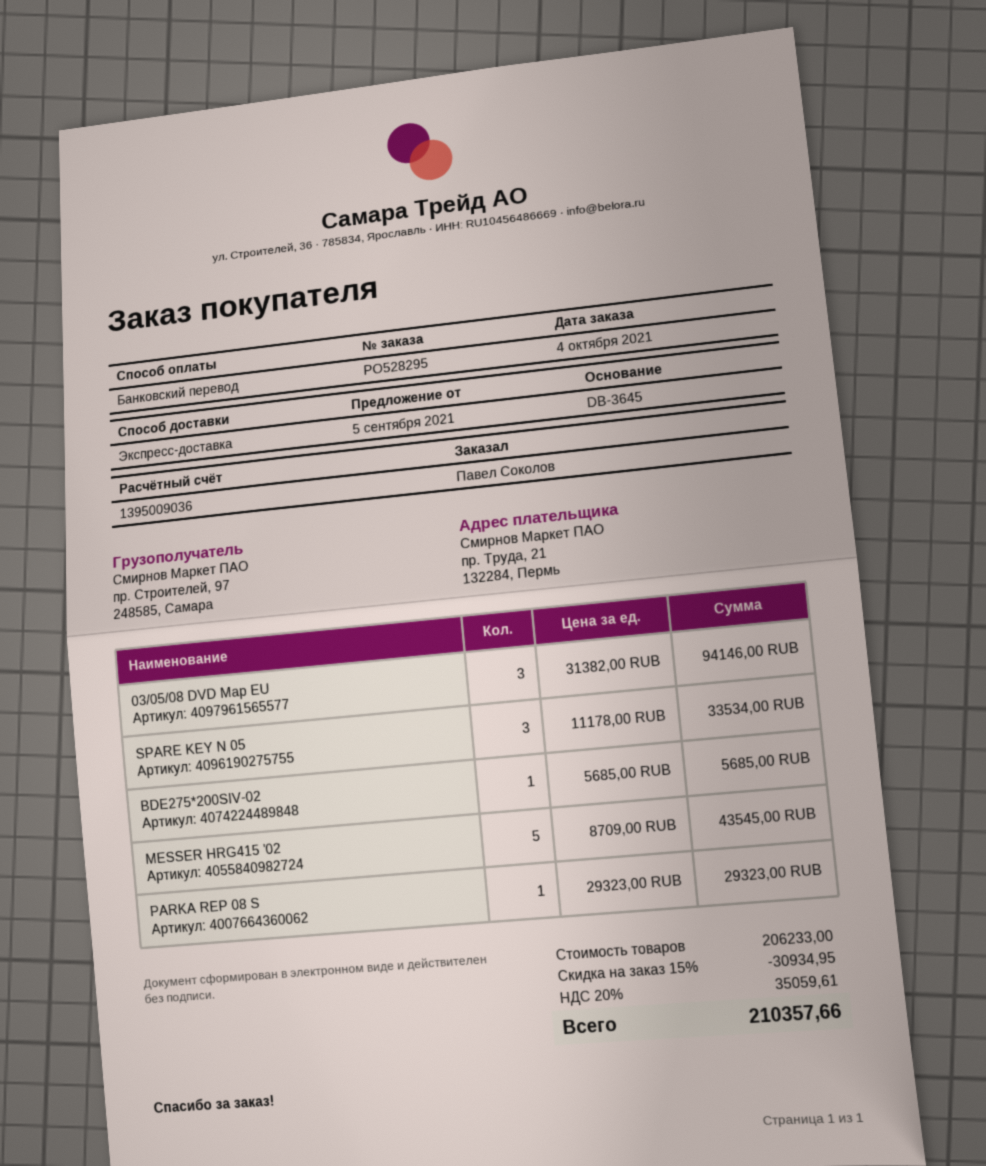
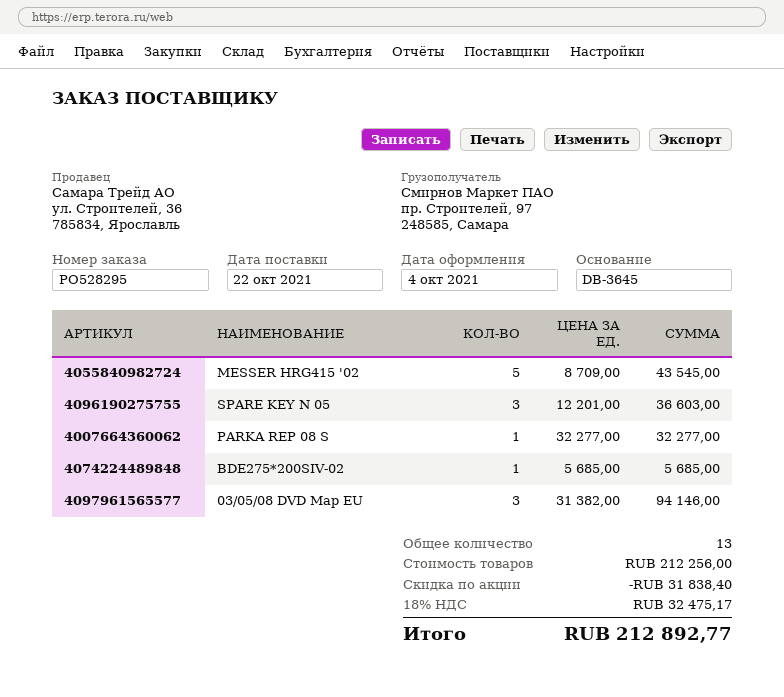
SPARE KEY N 05: 3 x 11178.00 = 33534.00 -> 3 x 12201.00 = 36603.00
PARKA REP 08 S: 1 x 29323.00 = 29323.00 -> 1 x 32277.00 = 32277.00
subtotal: 206233.00 -> 212256.00
discount: 30934.95 -> 31838.40
tax: 20% = 35059.61 -> 18% = 32475.17
total: 210357.66 -> 212892.77

